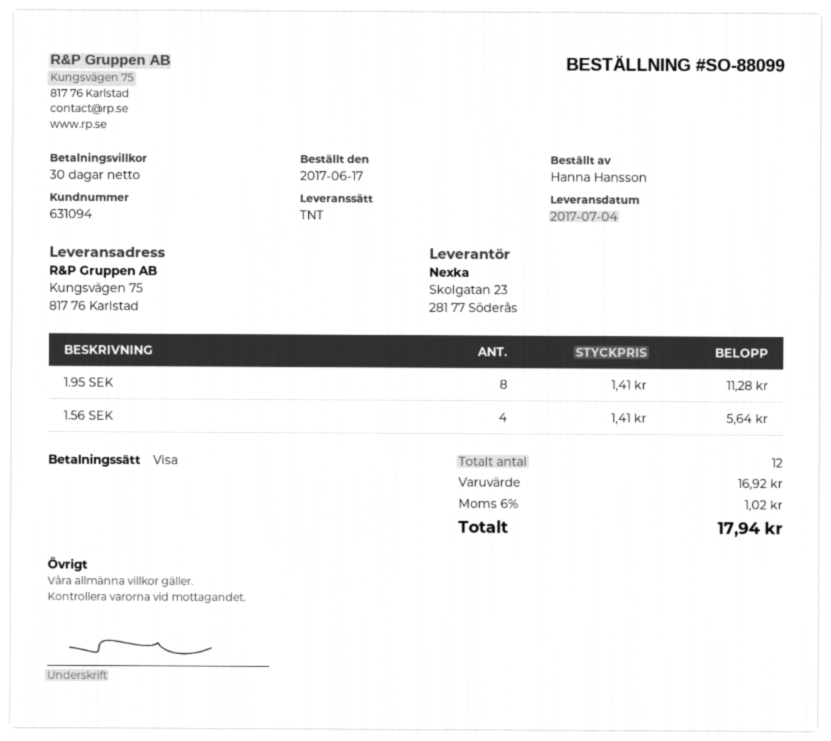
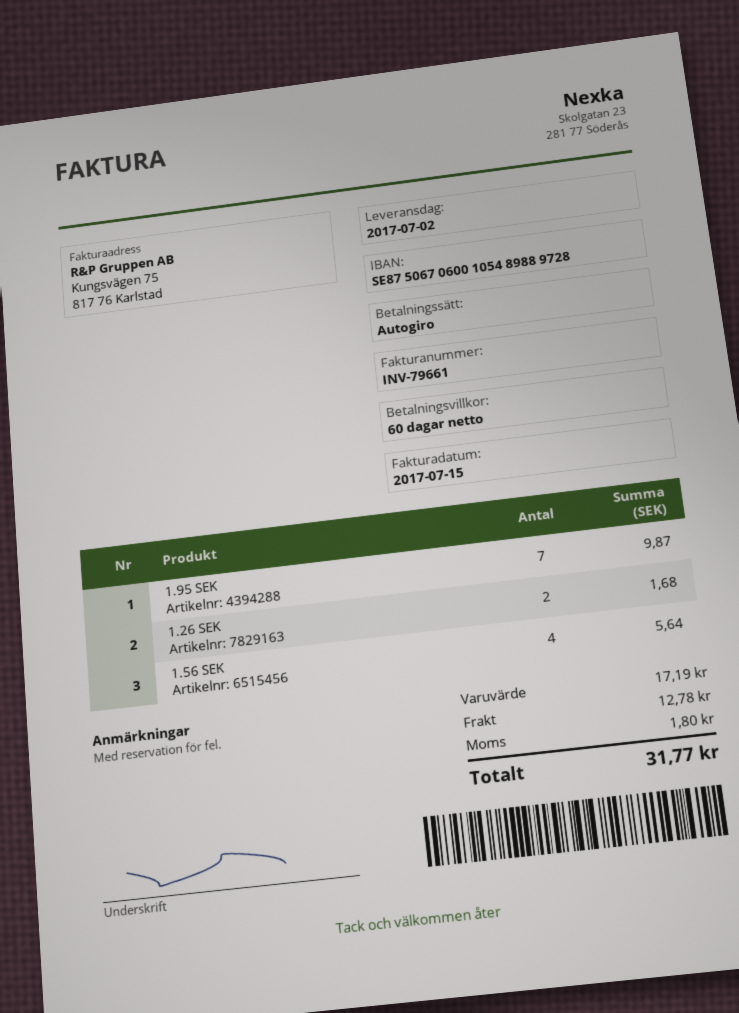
delivery date: 2017-07-04 -> 2017-07-02
payment terms: 30 days -> 60 days
payment method: Visa -> direct debit
1.95 SEK: 8 for 11.28 -> 7 for 9.87
1.26 SEK: none -> 2 for 1.68
subtotal: 16.92 -> 17.19
shipping: none -> 12.78
tax: 1.02 -> 1.80
total: 17.94 -> 31.77

